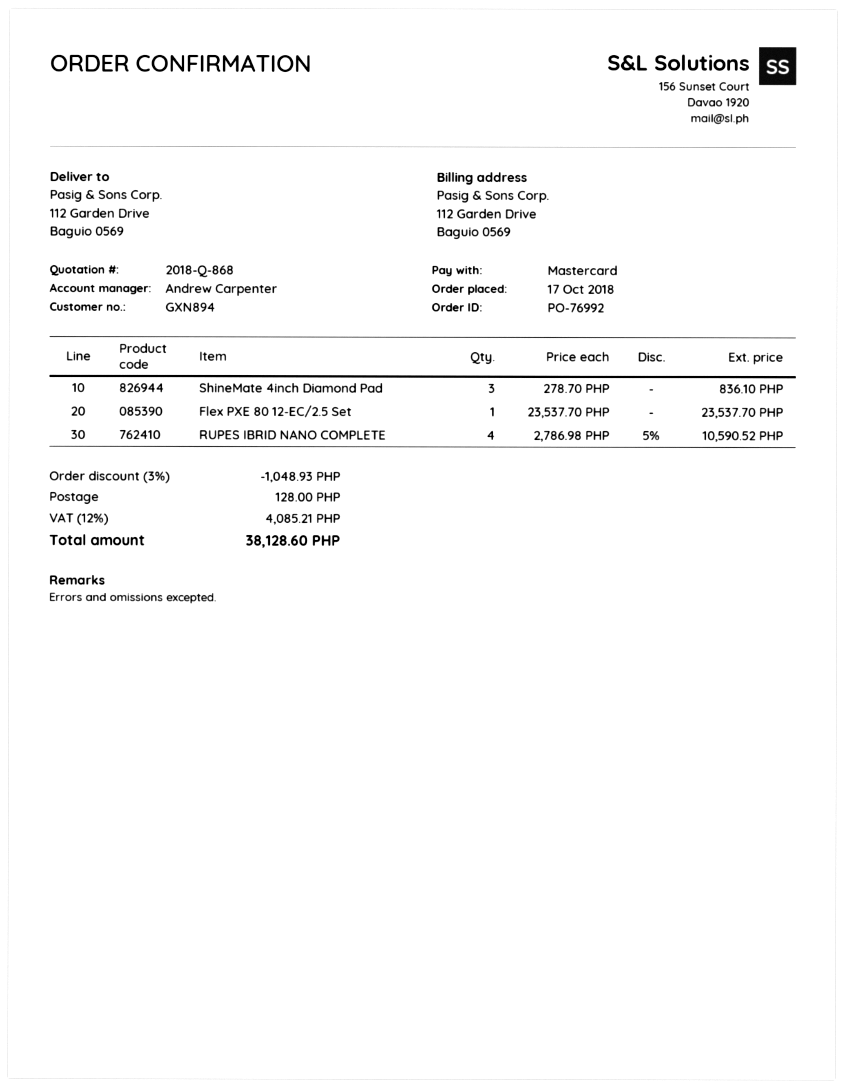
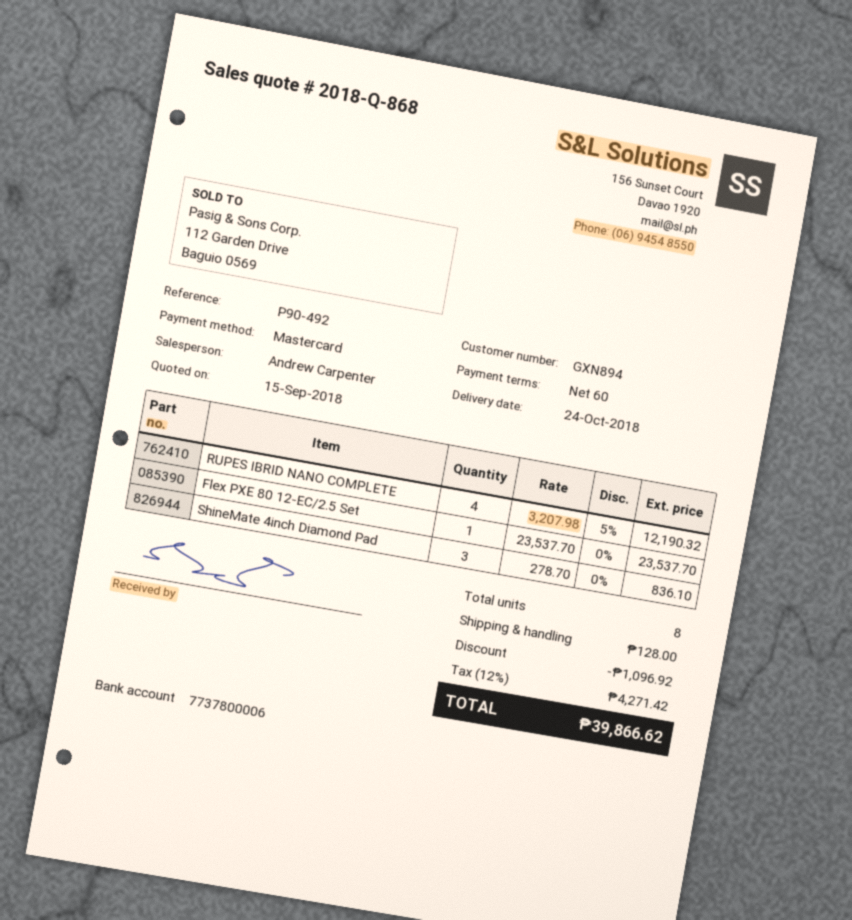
RUPES IBRID NANO COMPLETE: 4 x 2786.98 - 5% = 10590.52 -> 4 x 3207.98 - 5% = 12190.32
discount: 1048.93 -> 1096.92
tax: 12% = 4085.21 -> 12% = 4271.42
total: 38128.60 -> 39866.62

